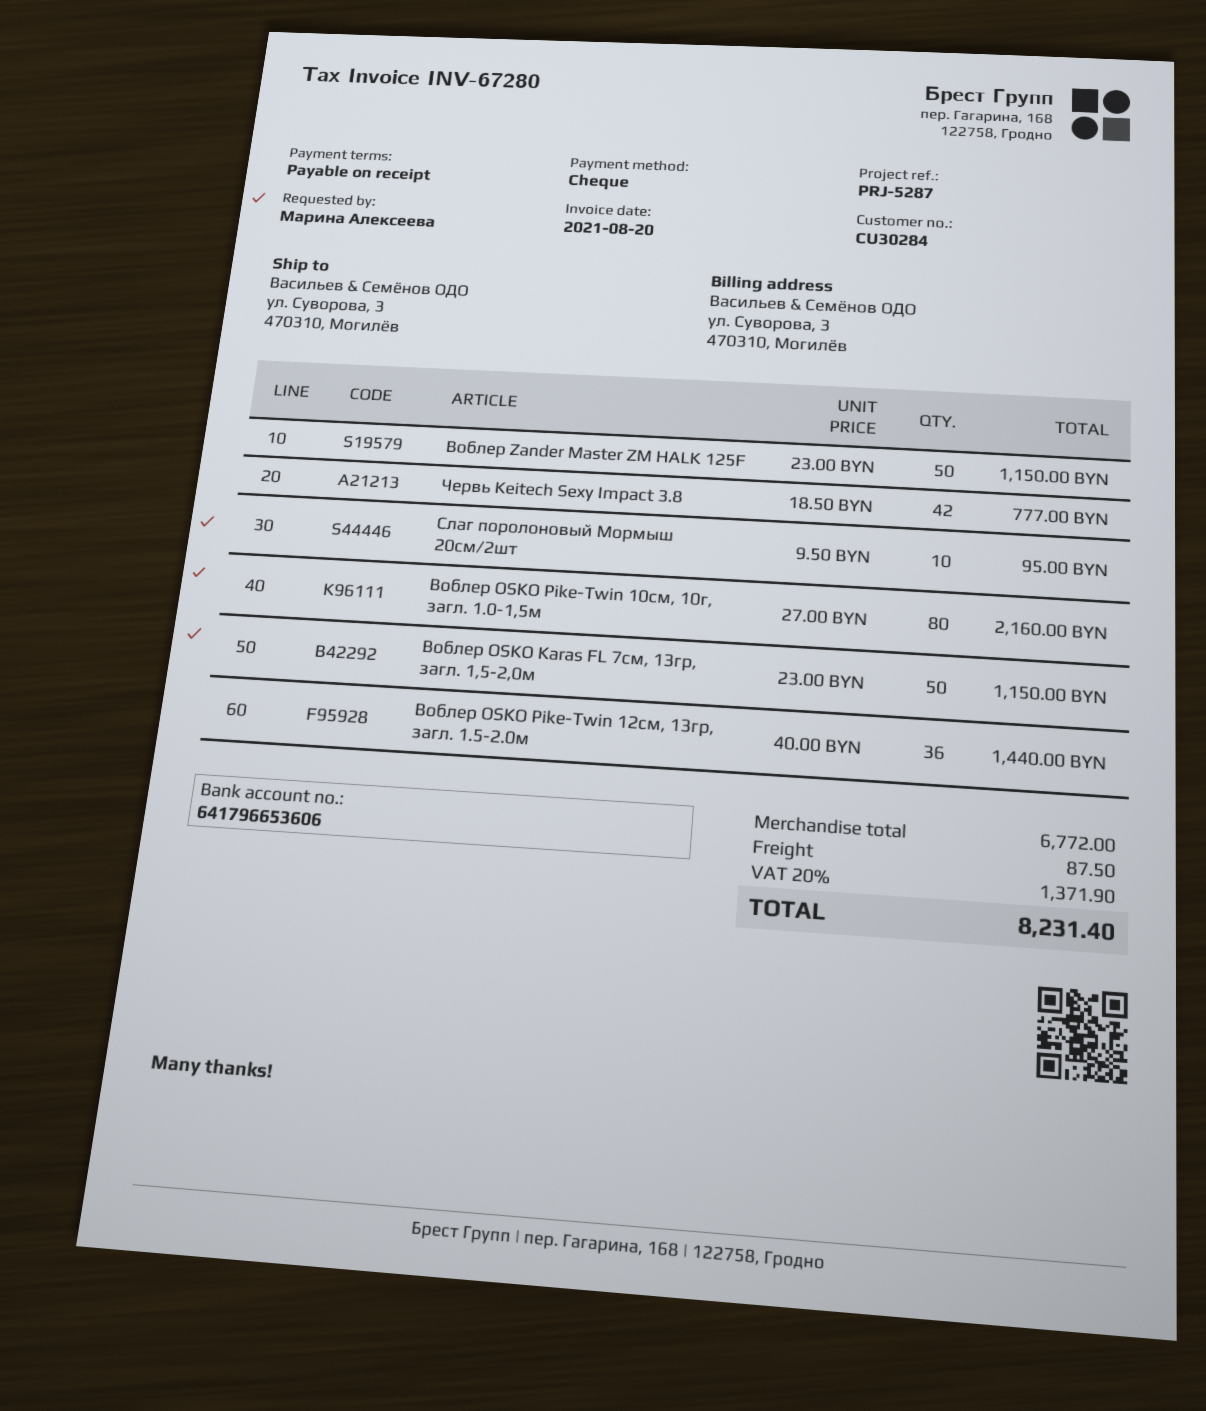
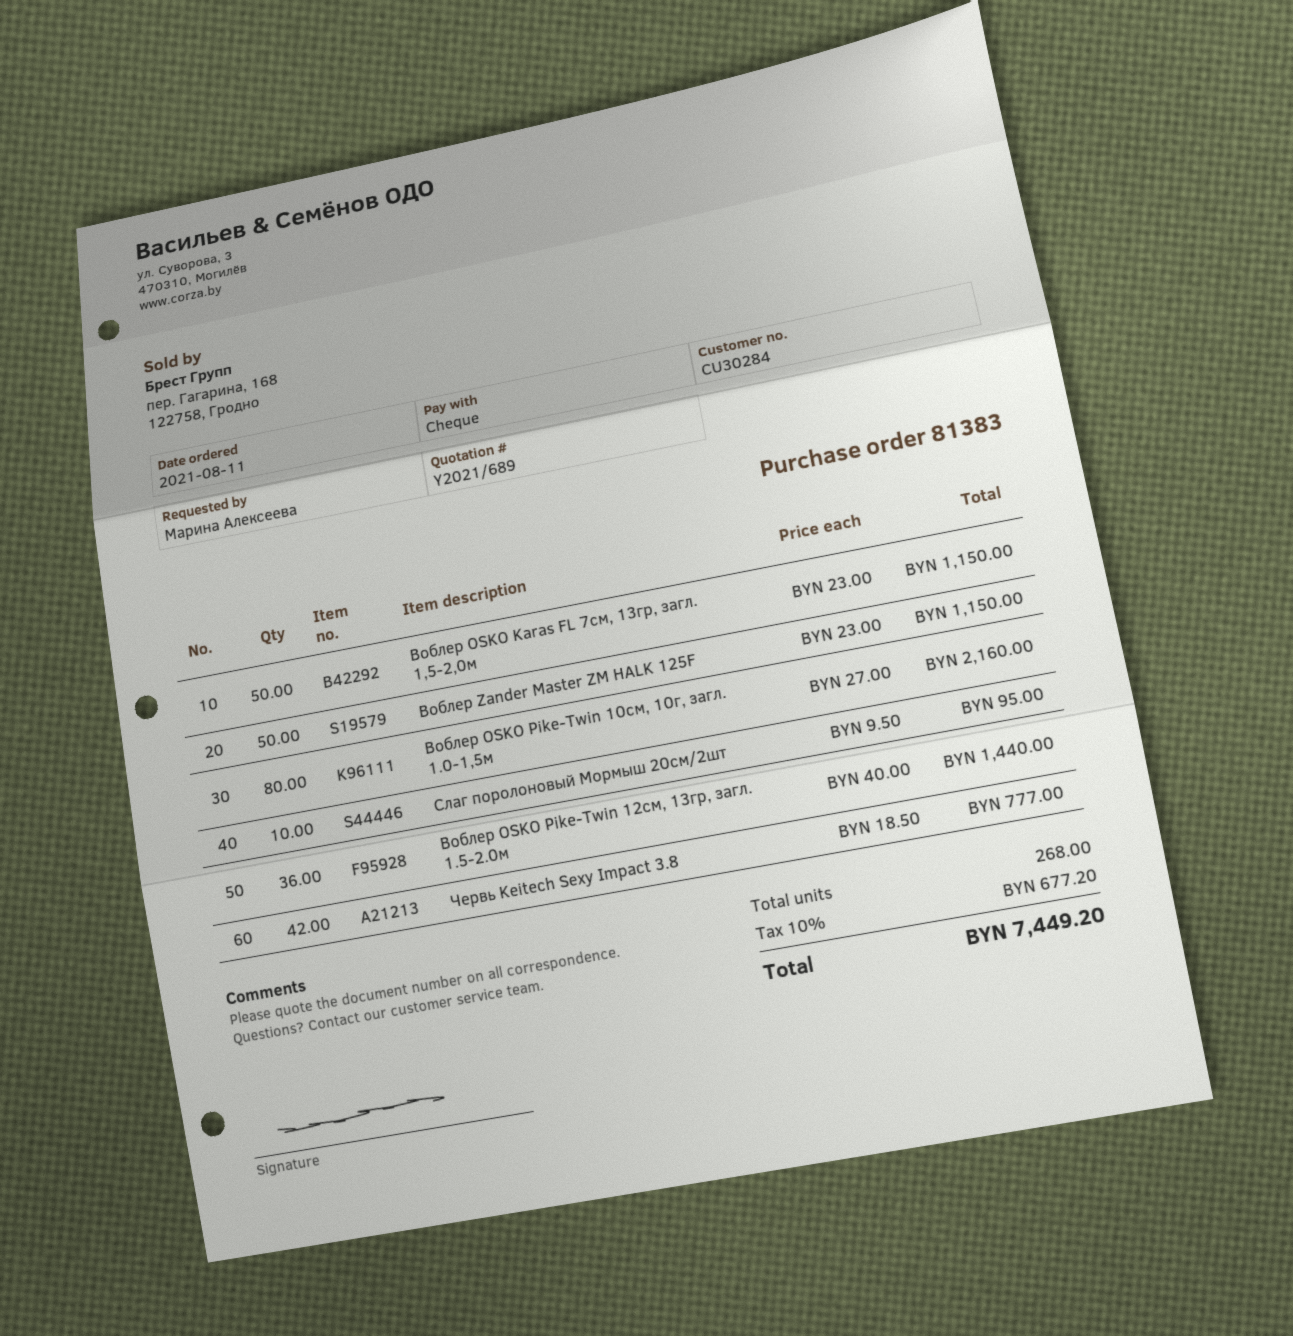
shipping: 87.50 -> none
tax: 20% = 1371.90 -> 10% = 677.20
total: 8231.40 -> 7449.20

